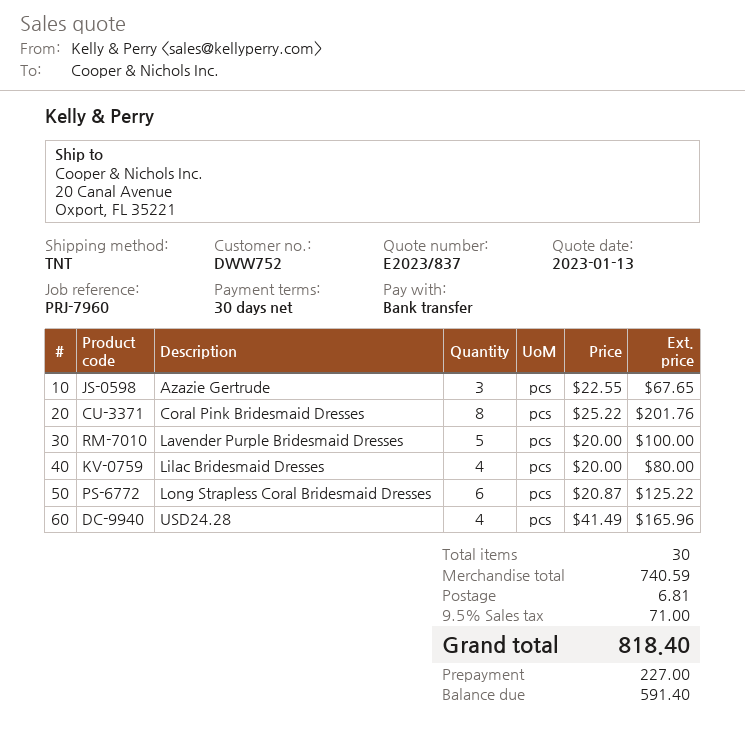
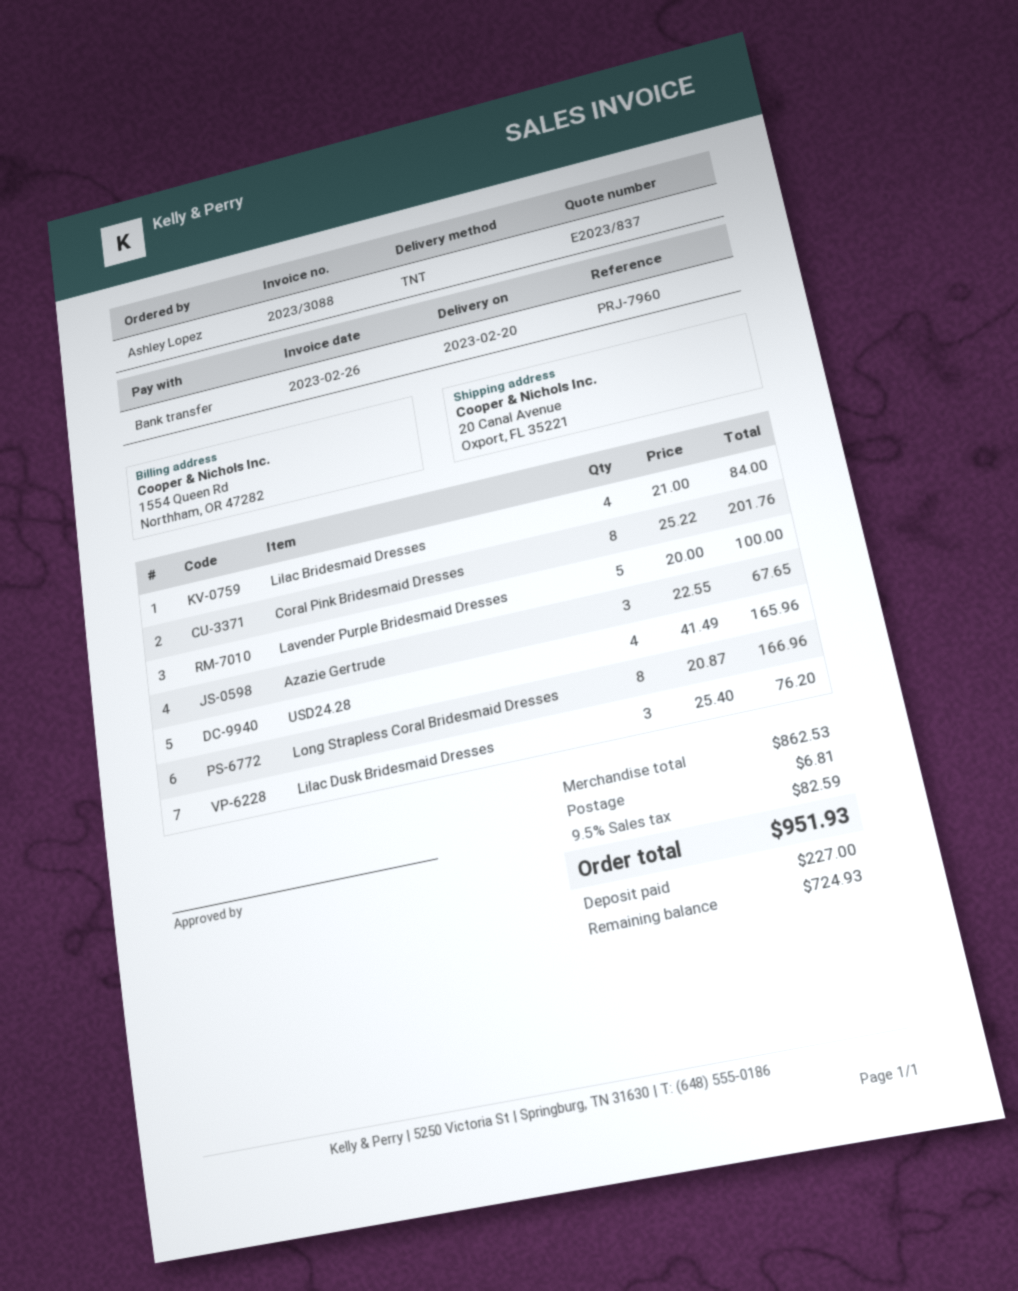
Lilac Bridesmaid Dresses: 4 x 20.00 = 80.00 -> 4 x 21.00 = 84.00
Long Strapless Coral Bridesmaid Dresses: 6 x 20.87 = 125.22 -> 8 x 20.87 = 166.96
Lilac Dusk Bridesmaid Dresses: none -> 3 x 25.40 = 76.20
subtotal: 740.59 -> 862.53
tax: 9.5% = 71.00 -> 9.5% = 82.59
total: 818.40 -> 951.93
balance: 591.40 -> 724.93

